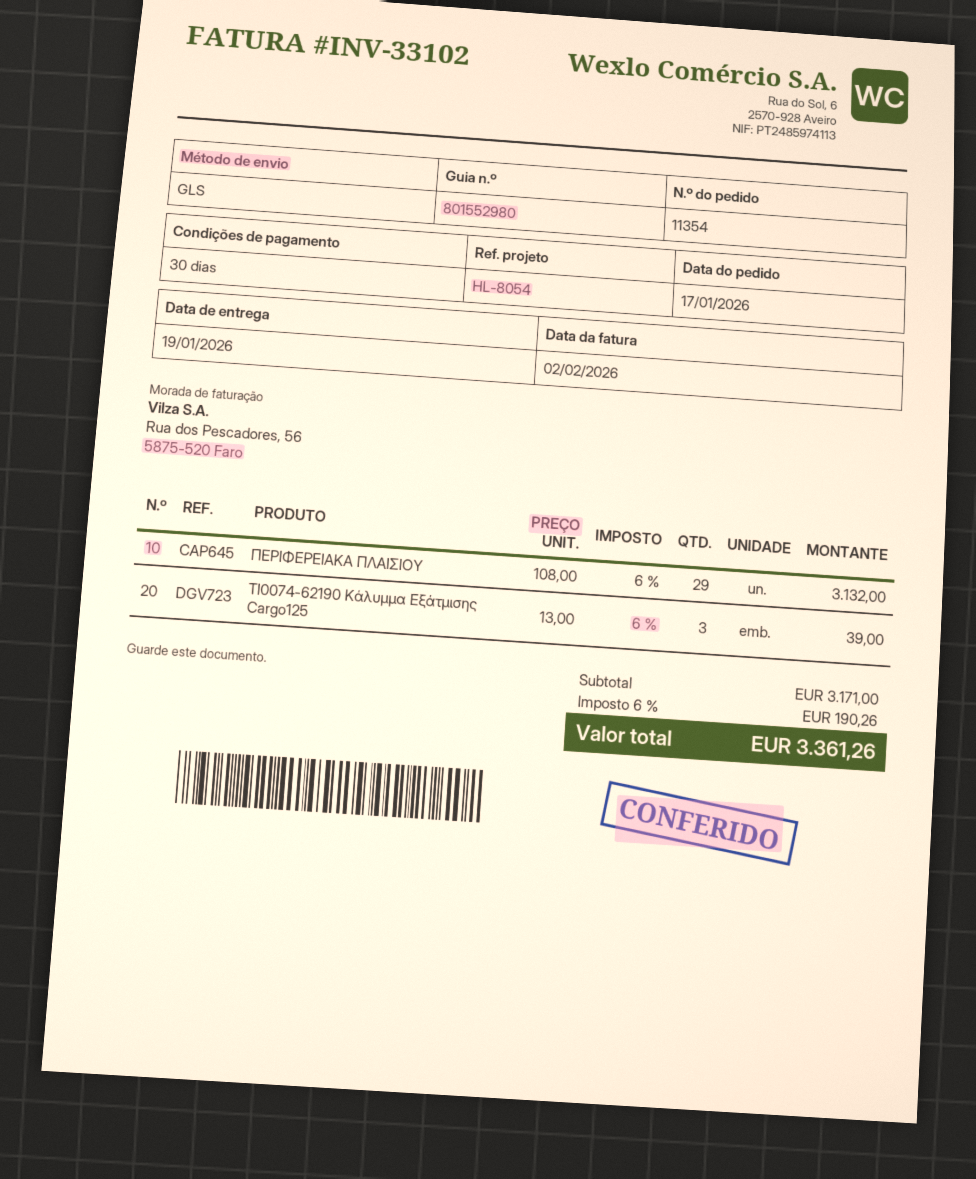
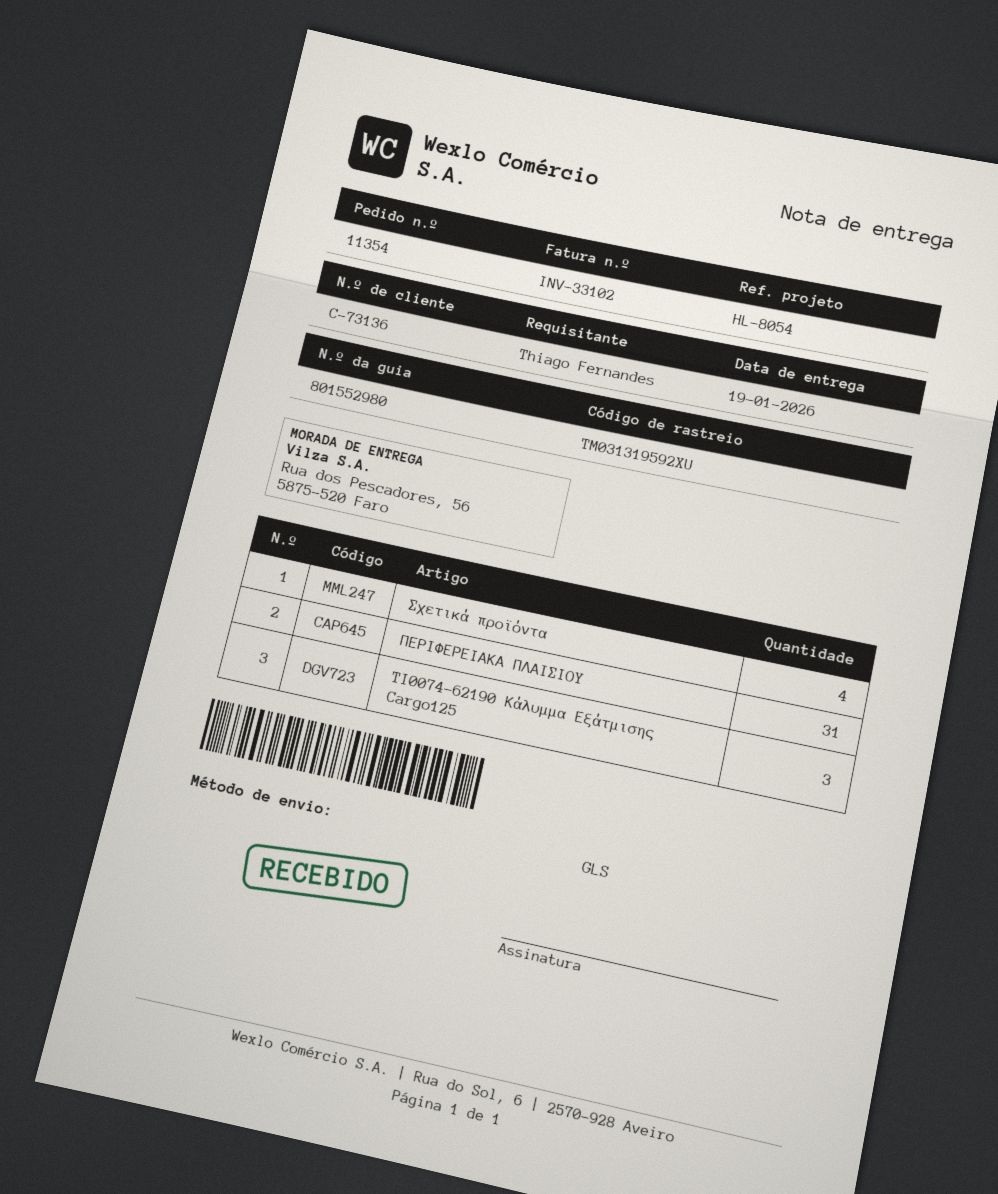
ΠΕΡΙΦΕΡΕΙΑΚΑ ΠΛΑΙΣΙΟΥ: 29 -> 31
Σχετικά προϊόντα: none -> 4

